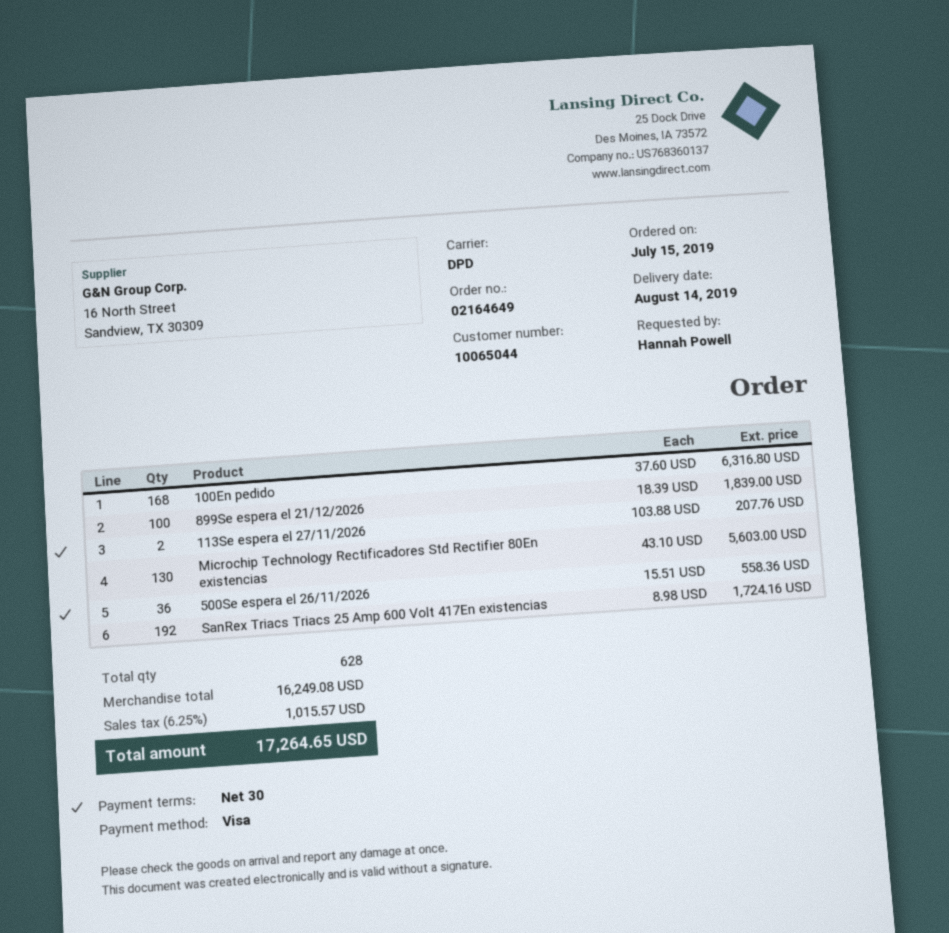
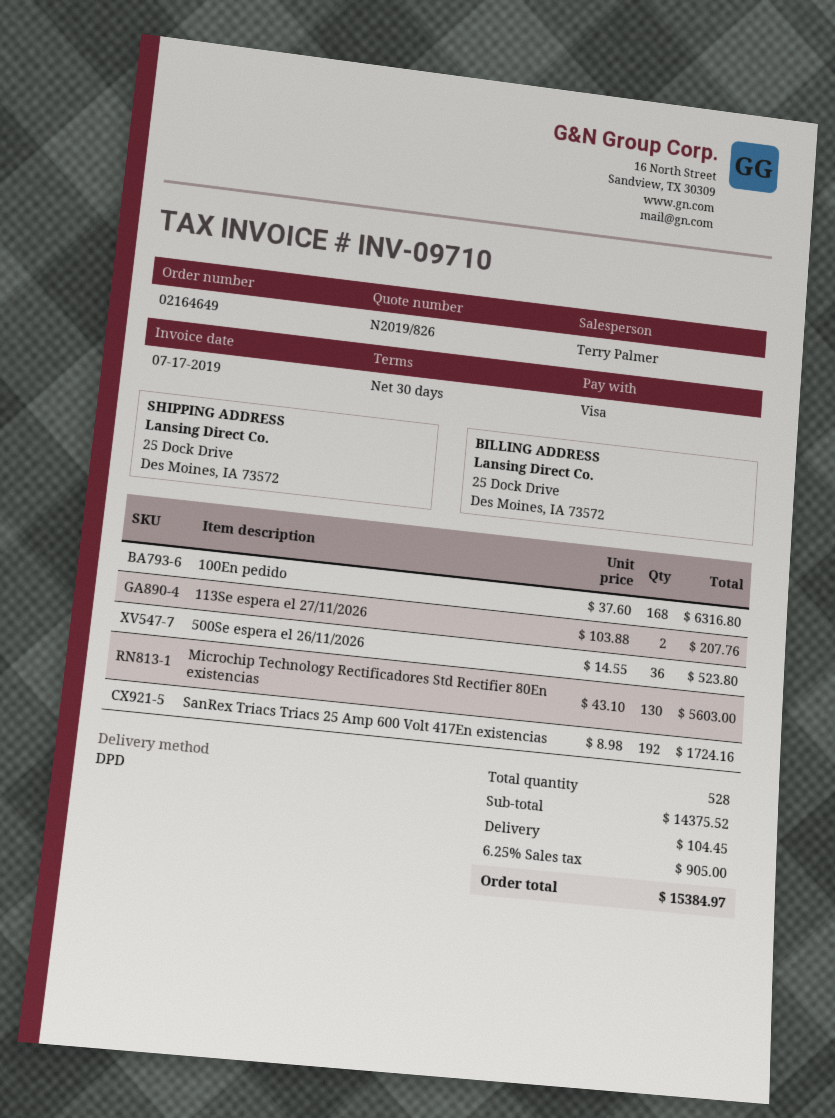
899Se espera el 21/12/2026: 100 x 18.39 = 1839.00 -> none
500Se espera el 26/11/2026: 36 x 15.51 = 558.36 -> 36 x 14.55 = 523.80
total quantity: 628 -> 528
subtotal: 16249.08 -> 14375.52
shipping: none -> 104.45
tax: 6.25% = 1015.57 -> 6.25% = 905.00
total: 17264.65 -> 15384.97

